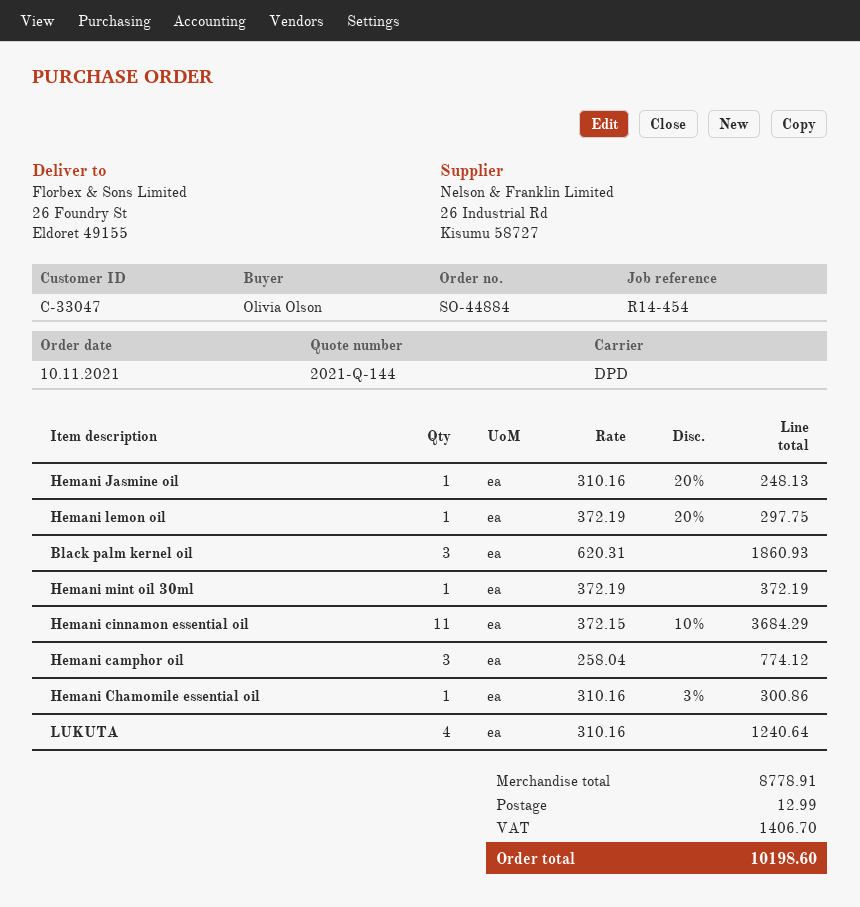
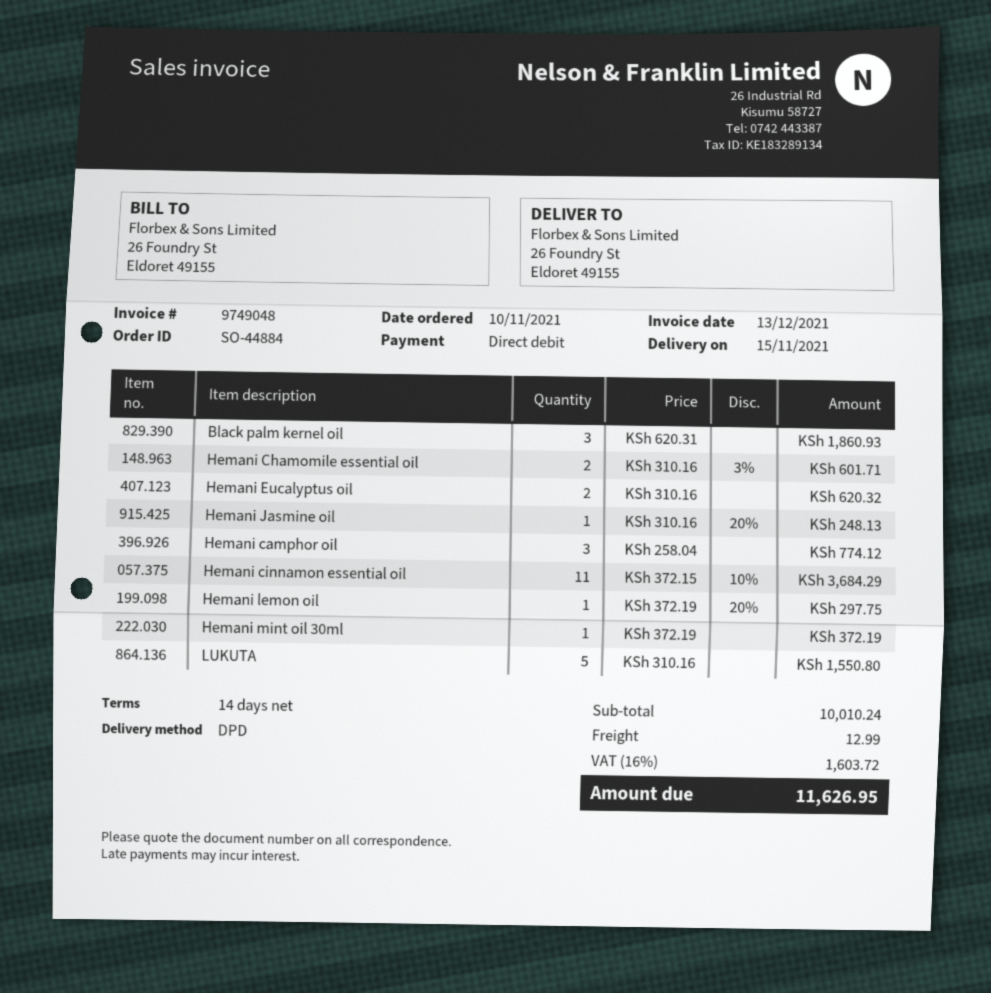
Hemani Chamomile essential oil: 1 x 310.16 - 3% = 300.86 -> 2 x 310.16 - 3% = 601.71
LUKUTA: 4 x 310.16 = 1240.64 -> 5 x 310.16 = 1550.80
Hemani Eucalyptus oil: none -> 2 x 310.16 = 620.32
subtotal: 8778.91 -> 10010.24
tax: 1406.70 -> 1603.72
total: 10198.60 -> 11626.95

